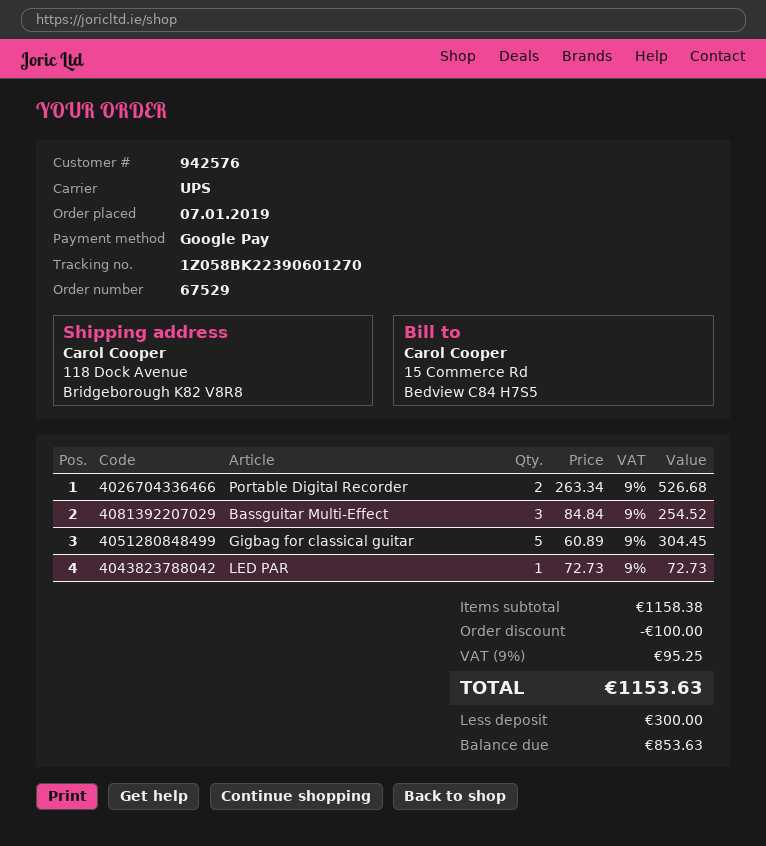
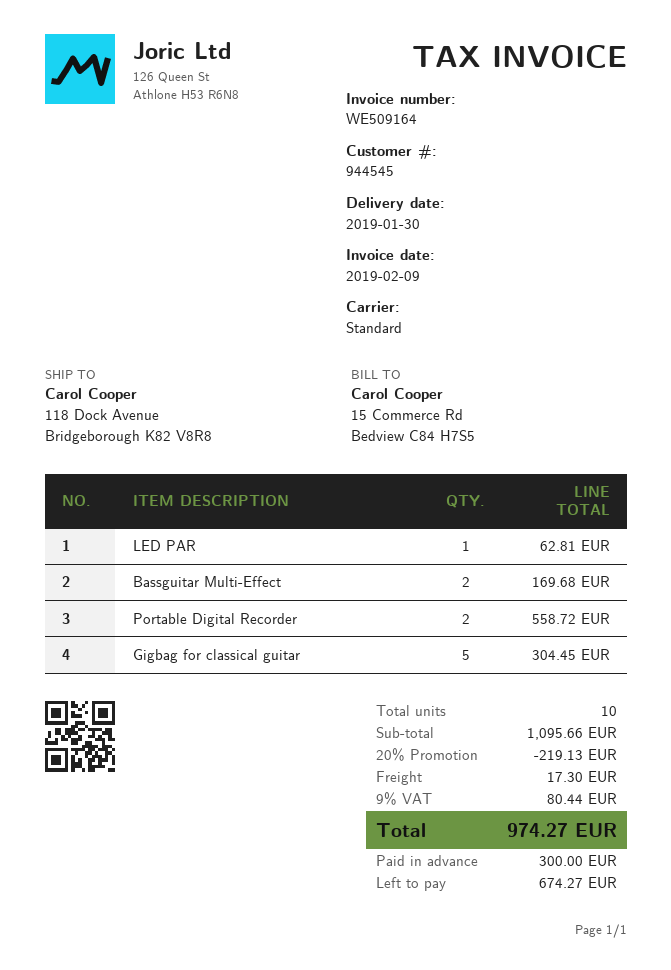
customer number: 942576 -> 944545
shipping method: UPS -> standard
Portable Digital Recorder: 2 for 526.68 -> 2 for 558.72
Bassguitar Multi-Effect: 3 for 254.52 -> 2 for 169.68
LED PAR: 1 for 72.73 -> 1 for 62.81
subtotal: 1158.38 -> 1095.66
discount: 100.00 -> 219.13
shipping: none -> 17.30
tax: 9% = 95.25 -> 9% = 80.44
total: 1153.63 -> 974.27
balance: 853.63 -> 674.27

